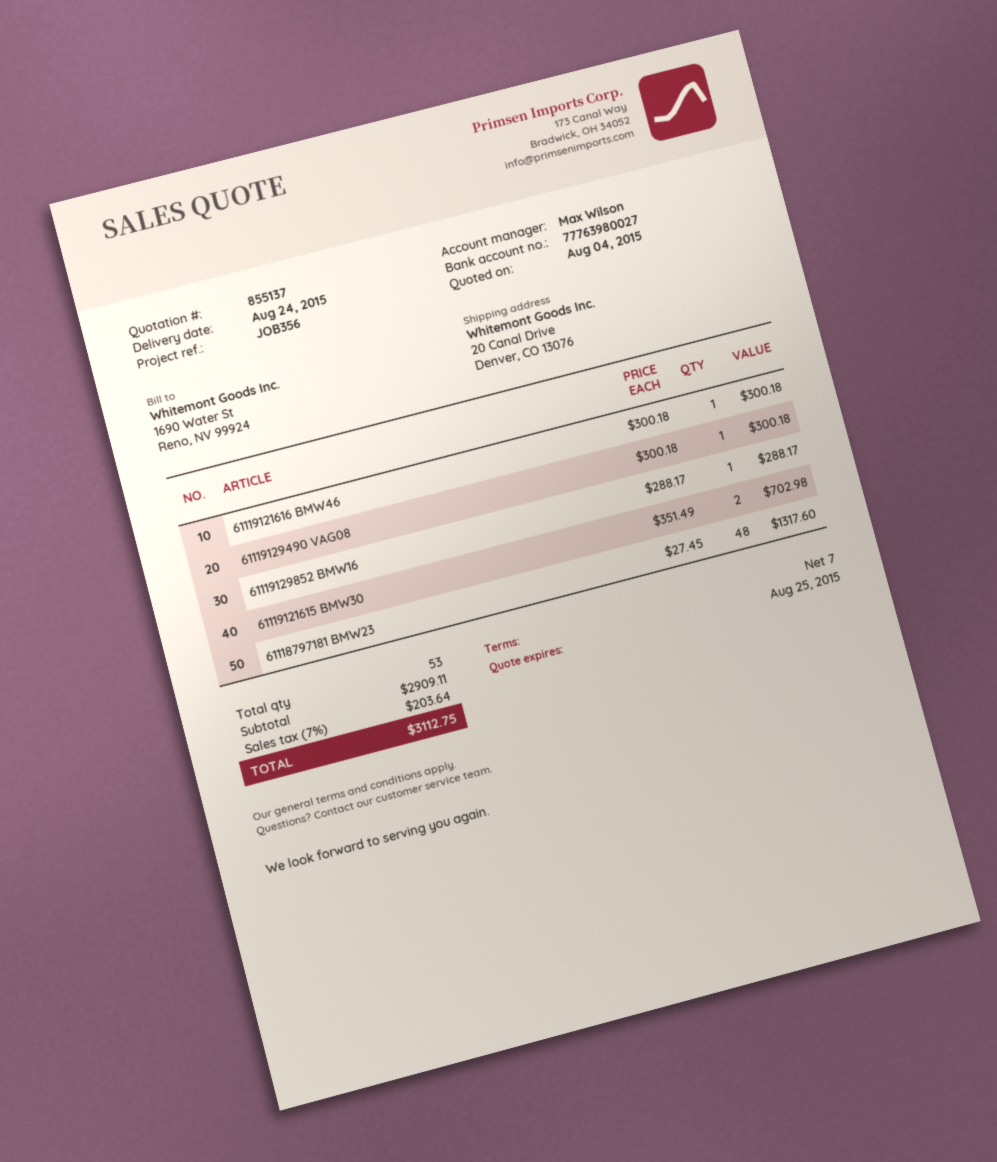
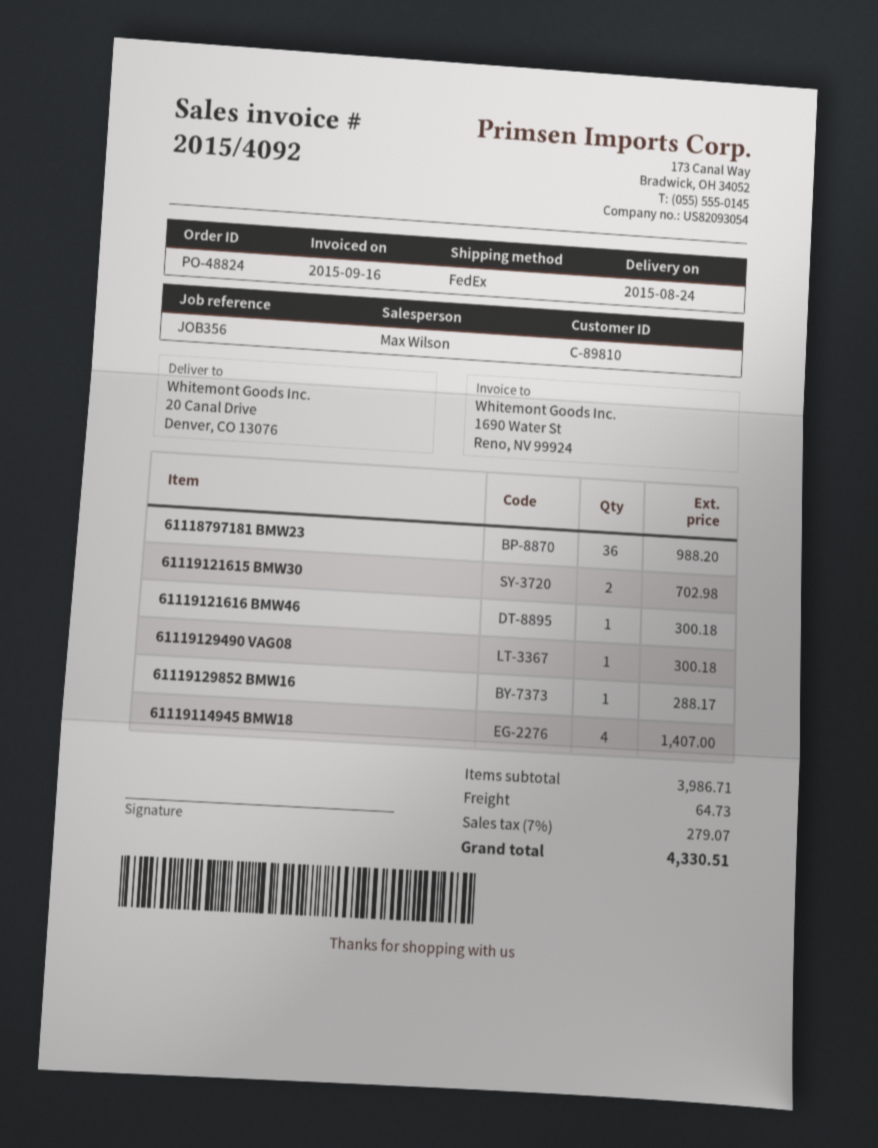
61118797181 BMW23: 48 for 1317.60 -> 36 for 988.20
61119114945 BMW18: none -> 4 for 1407.00
subtotal: 2909.11 -> 3986.71
shipping: none -> 64.73
tax: 7% = 203.64 -> 7% = 279.07
total: 3112.75 -> 4330.51

